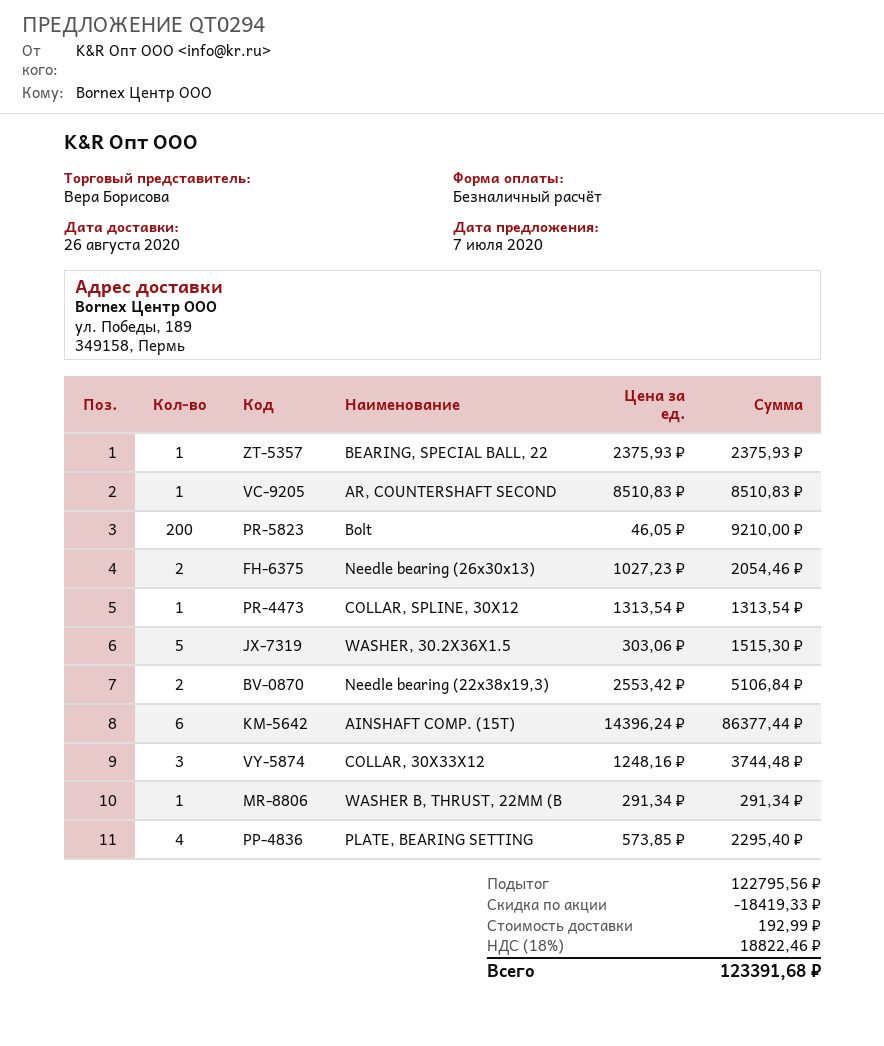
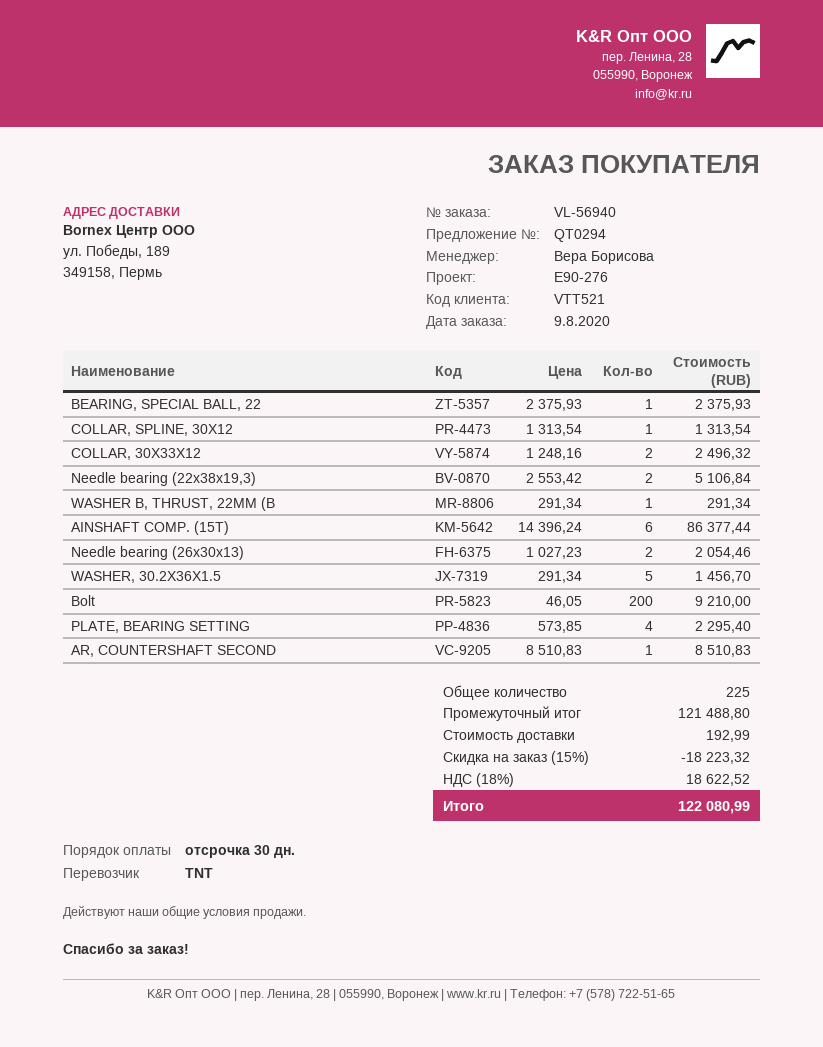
WASHER, 30.2X36X1.5: 5 x 303.06 = 1515.30 -> 5 x 291.34 = 1456.70
COLLAR, 30X33X12: 3 x 1248.16 = 3744.48 -> 2 x 1248.16 = 2496.32
subtotal: 122795.56 -> 121488.80
discount: 18419.33 -> 18223.32
tax: 18% = 18822.46 -> 18% = 18622.52
total: 123391.68 -> 122080.99

